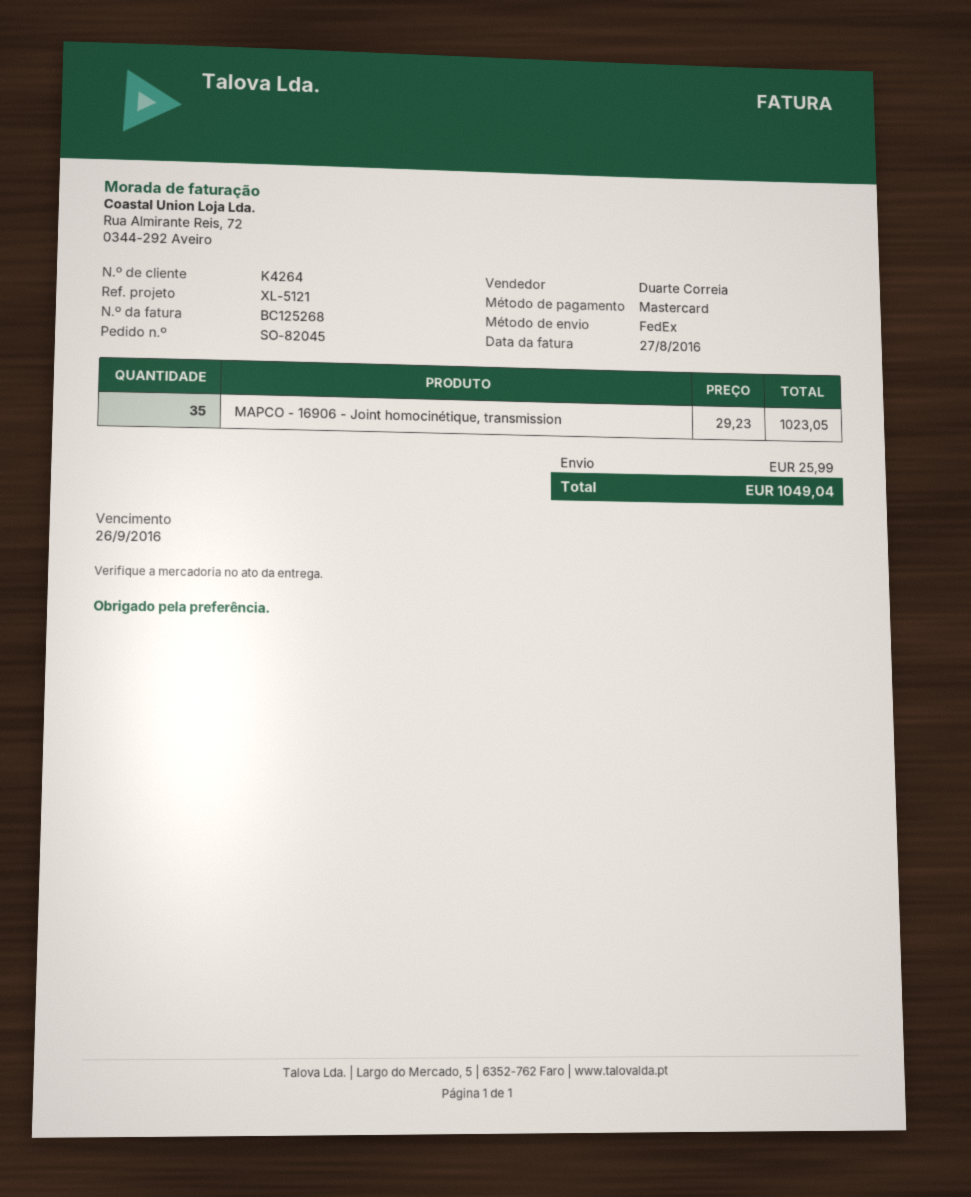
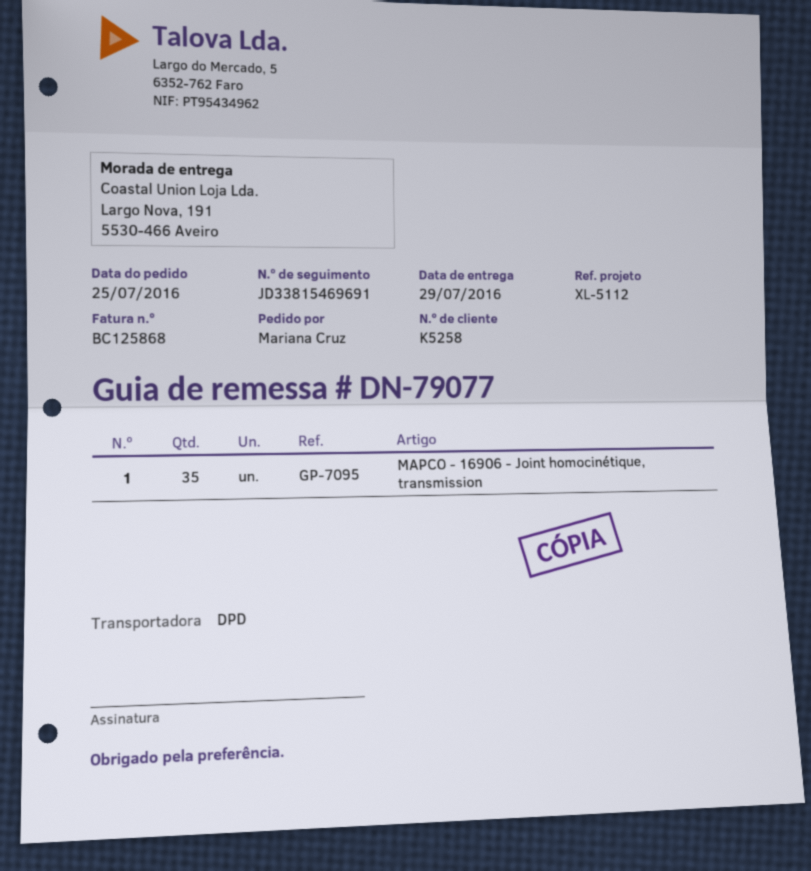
invoice number: BC125268 -> BC125868
customer number: K4264 -> K5258
reference: XL-5121 -> XL-5112
shipping method: FedEx -> DPD

